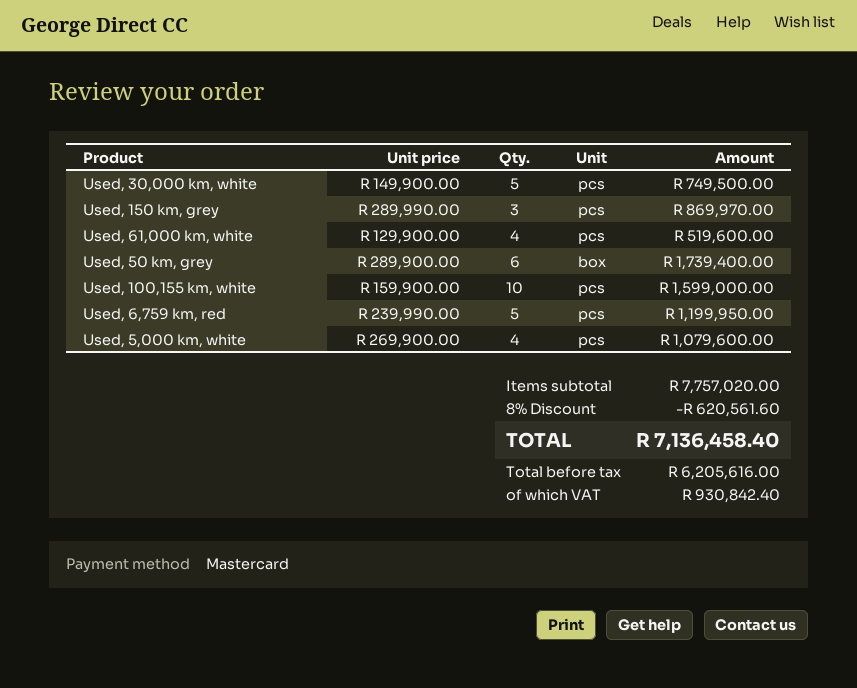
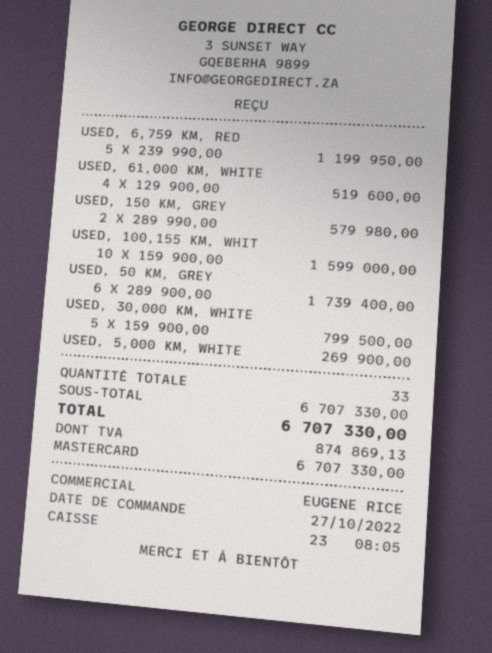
Used, 30,000 km, white: 5 x 149900.00 = 749500.00 -> 5 x 159900.00 = 799500.00
Used, 150 km, grey: 3 x 289990.00 = 869970.00 -> 2 x 289990.00 = 579980.00
Used, 5,000 km, white: 4 x 269900.00 = 1079600.00 -> 1 x 269900.00 = 269900.00
subtotal: 7757020.00 -> 6707330.00
discount: 8% = 620561.60 -> none
tax: 930842.40 -> 874869.13
total: 7136458.40 -> 6707330.00

